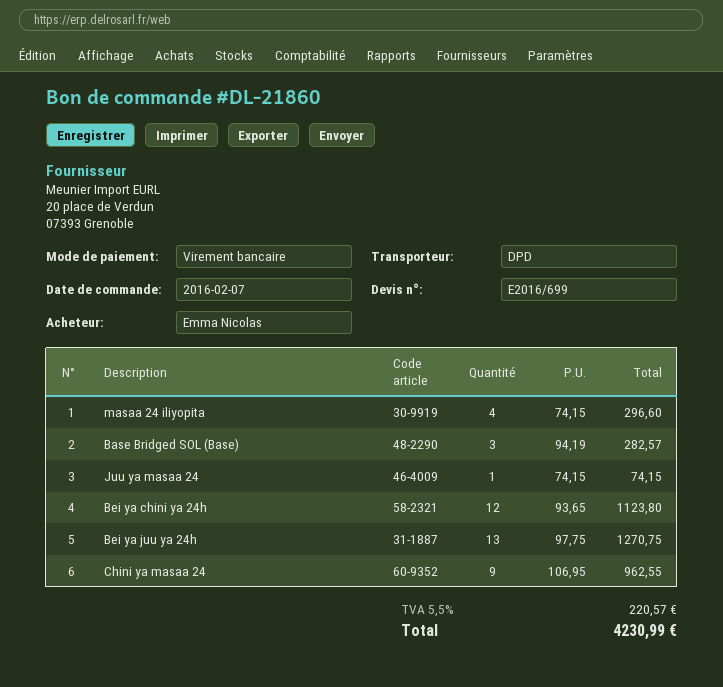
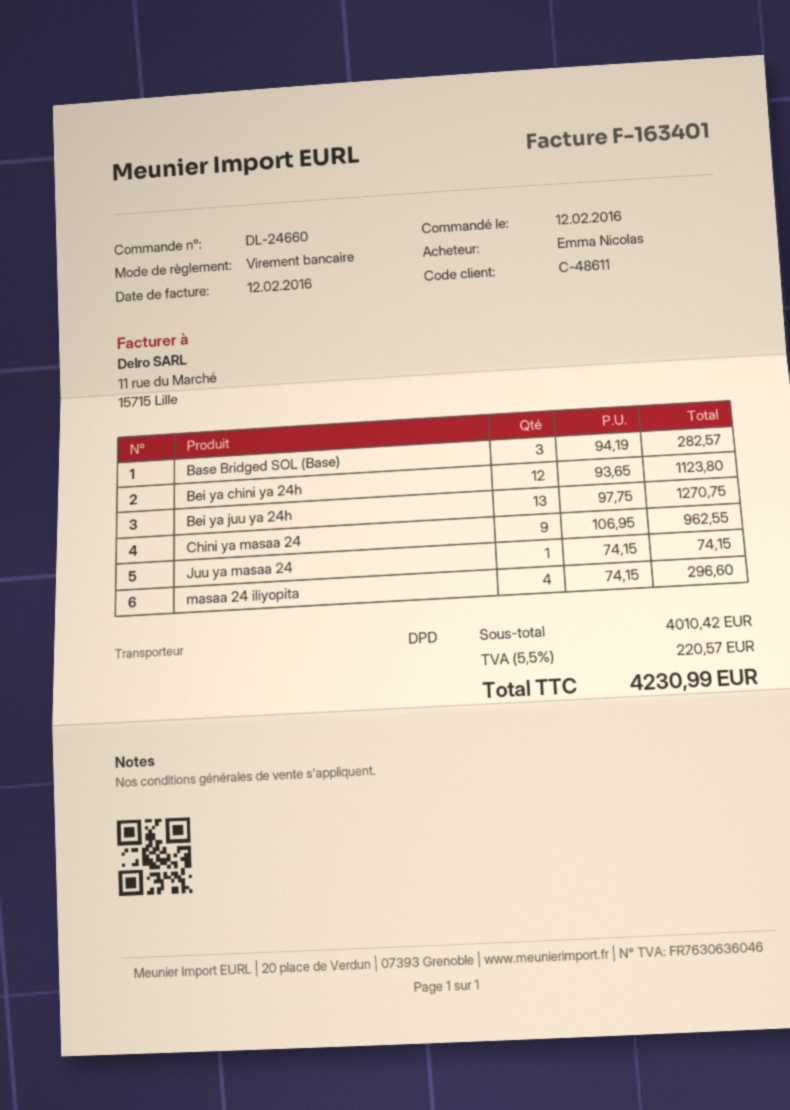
order number: DL-21860 -> DL-24660
order date: 2016-02-07 -> 2016-02-12

